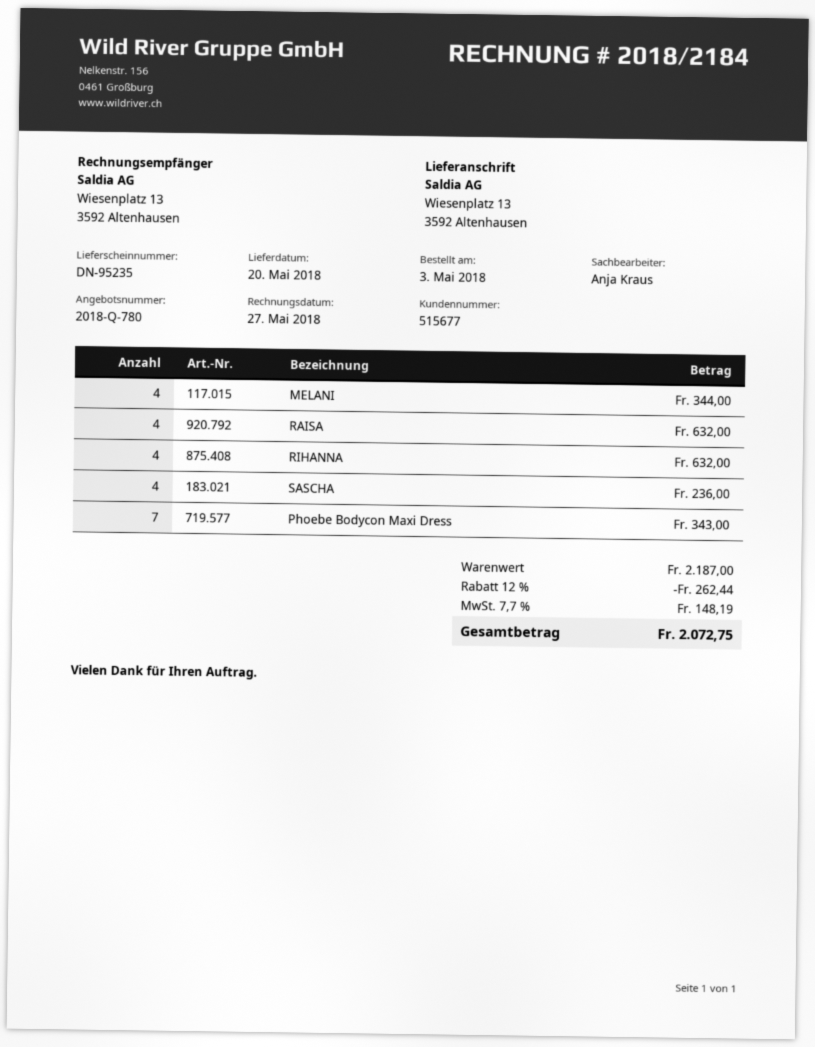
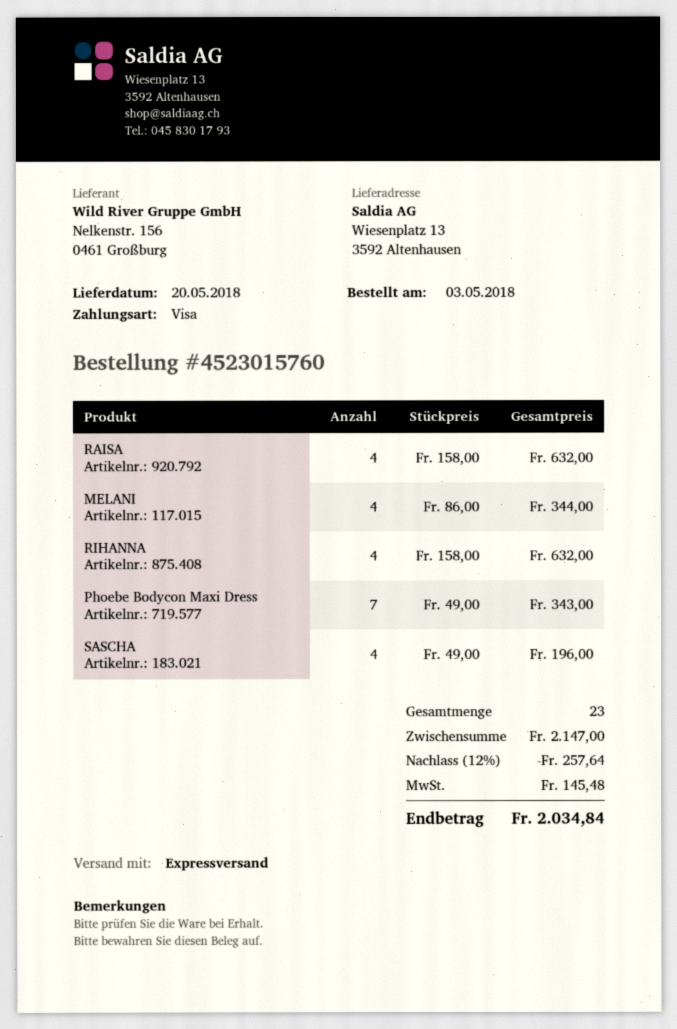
SASCHA: 4 for 236.00 -> 4 for 196.00
subtotal: 2187.00 -> 2147.00
discount: 12% = 262.44 -> 12% = 257.64
tax: 148.19 -> 145.48
total: 2072.75 -> 2034.84

